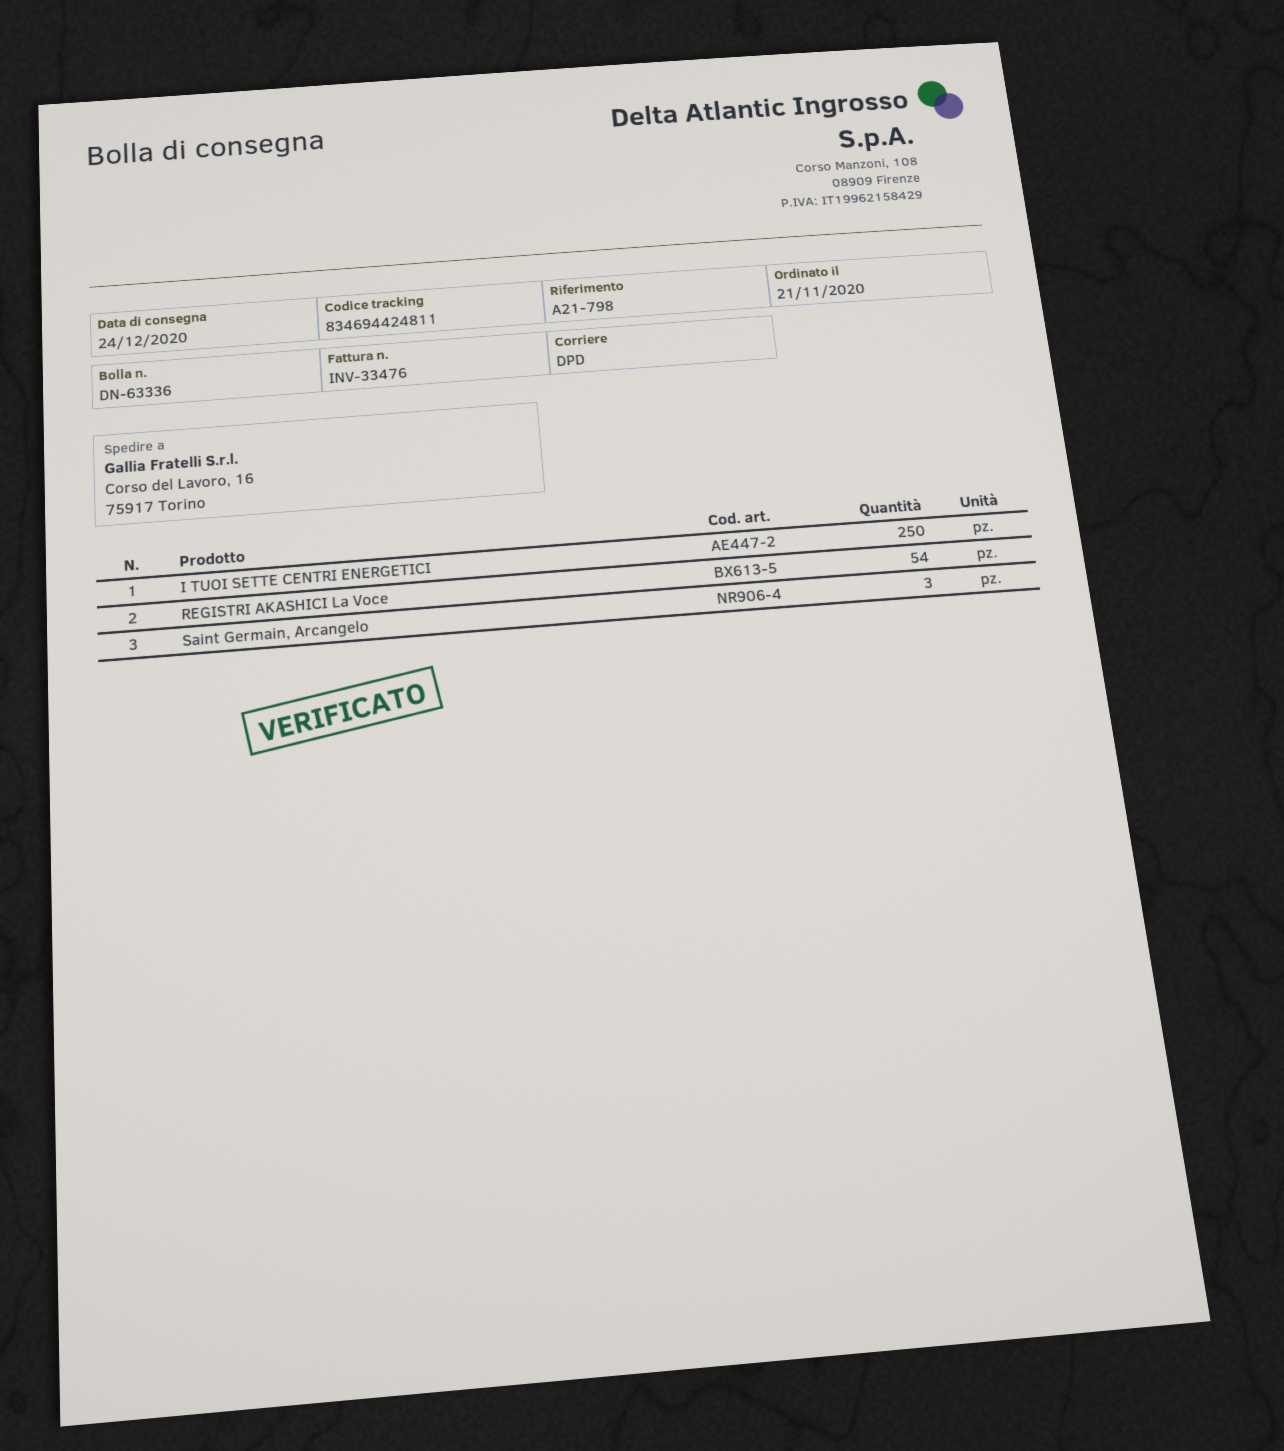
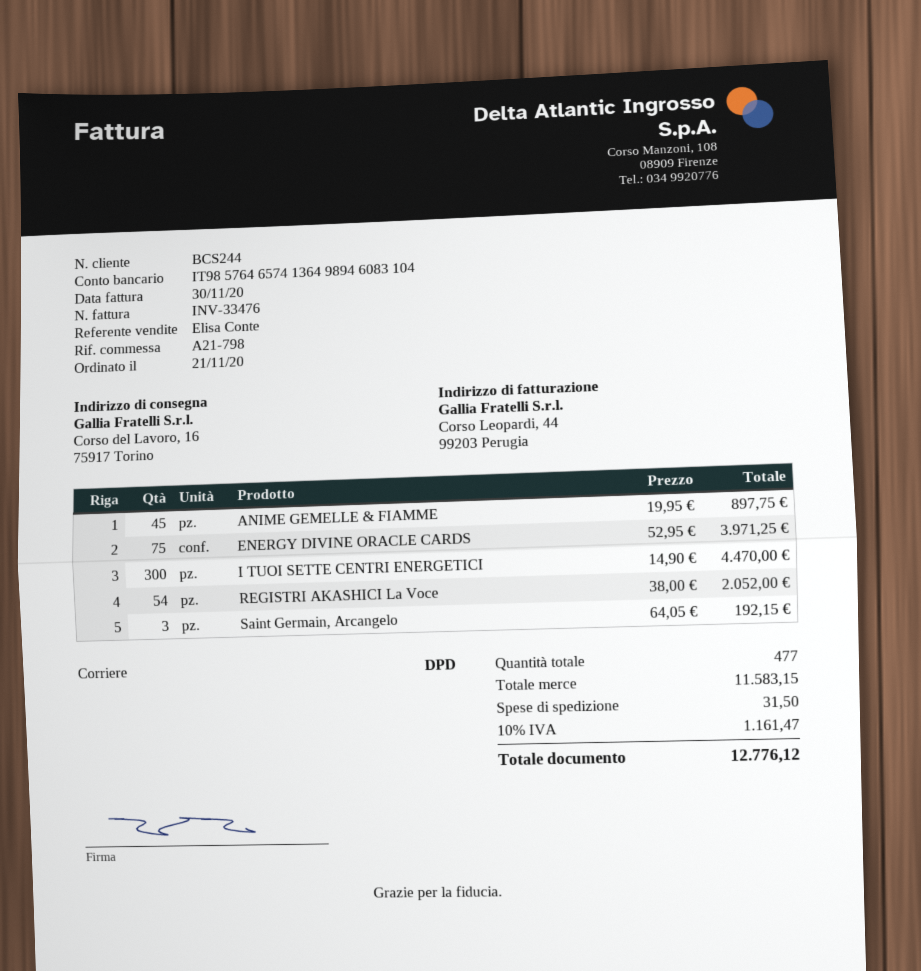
I TUOI SETTE CENTRI ENERGETICI: 250 -> 300
ANIME GEMELLE & FIAMME: none -> 45
ENERGY DIVINE ORACLE CARDS: none -> 75

